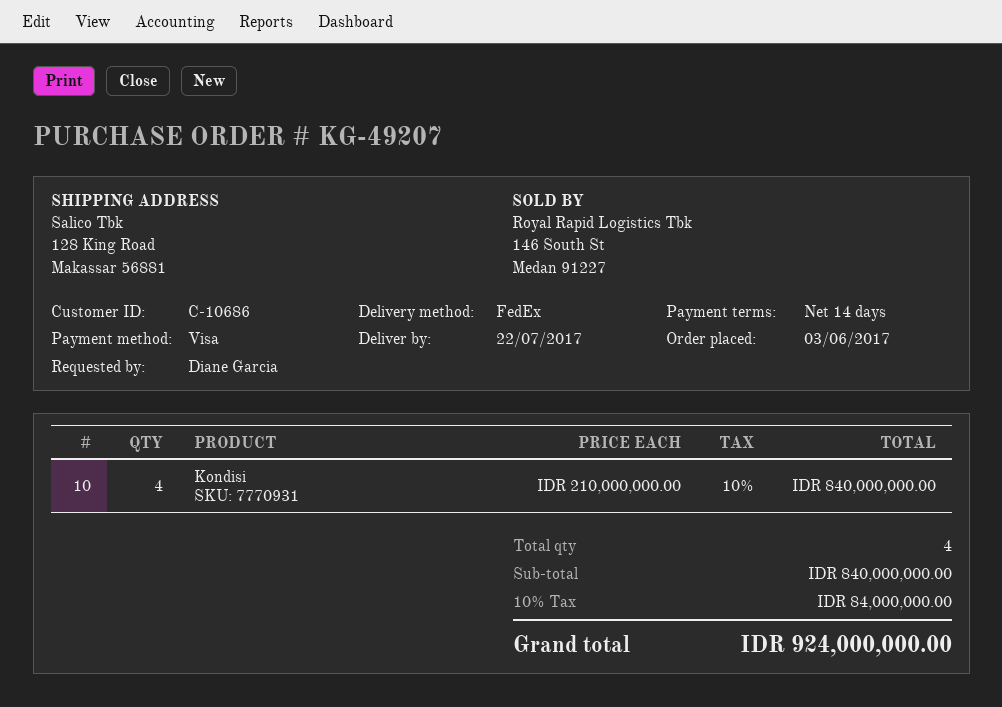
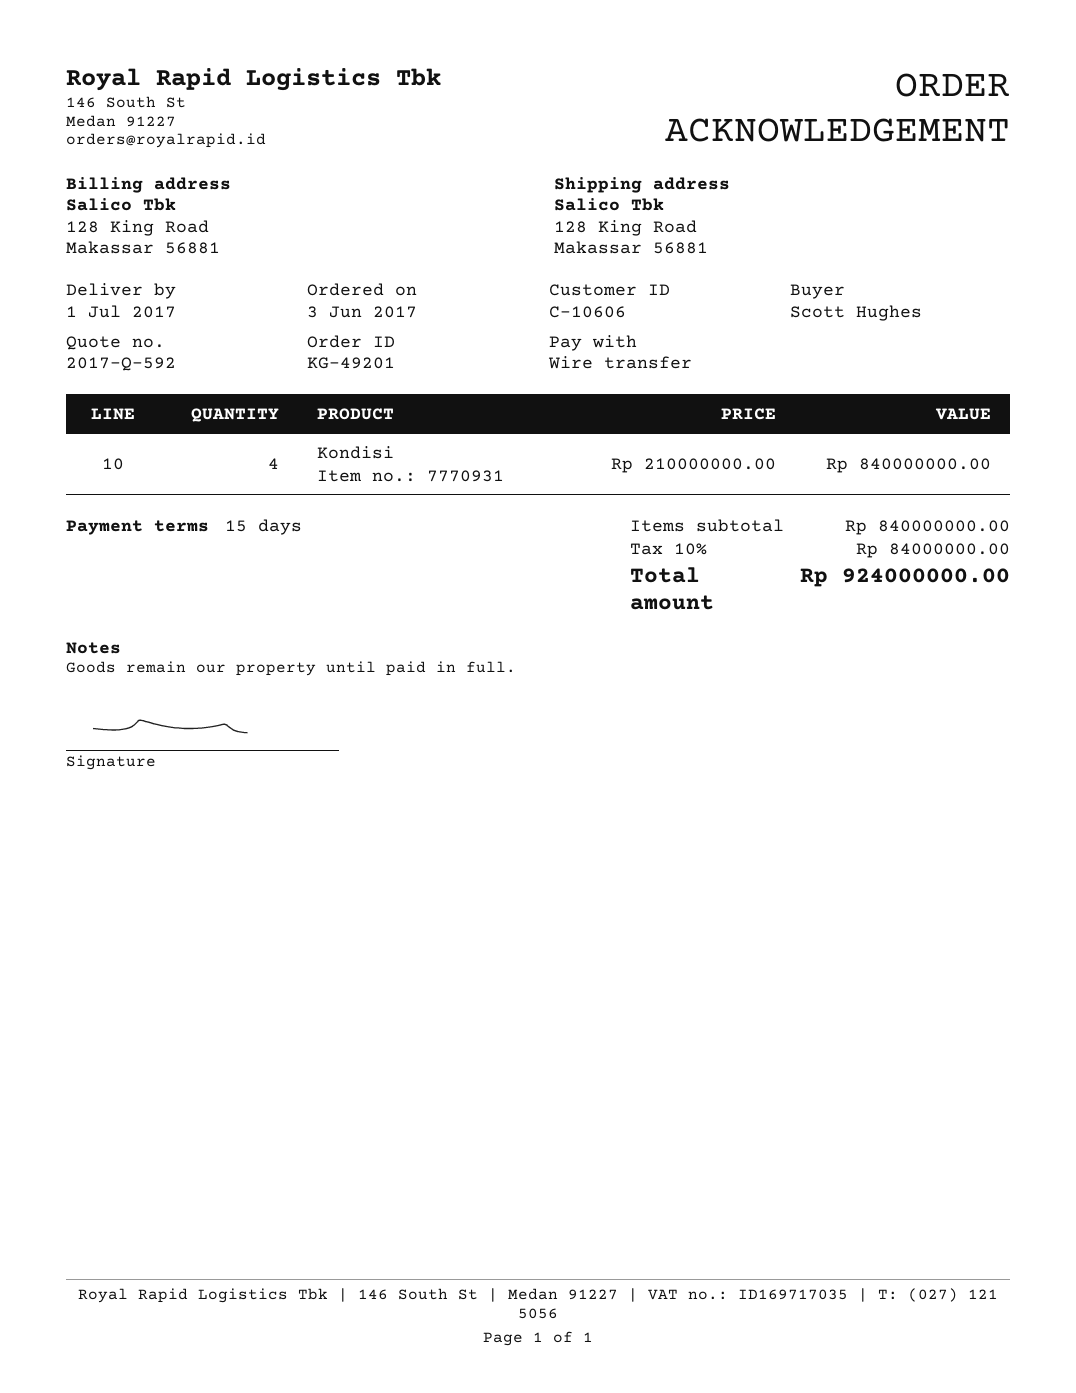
order number: KG-49207 -> KG-49201
delivery date: 2017-07-22 -> 2017-07-01
payment terms: 14 days -> 15 days
customer number: C-10686 -> C-10606
ordered by: Diane Garcia -> Scott Hughes
payment method: Visa -> bank transfer

